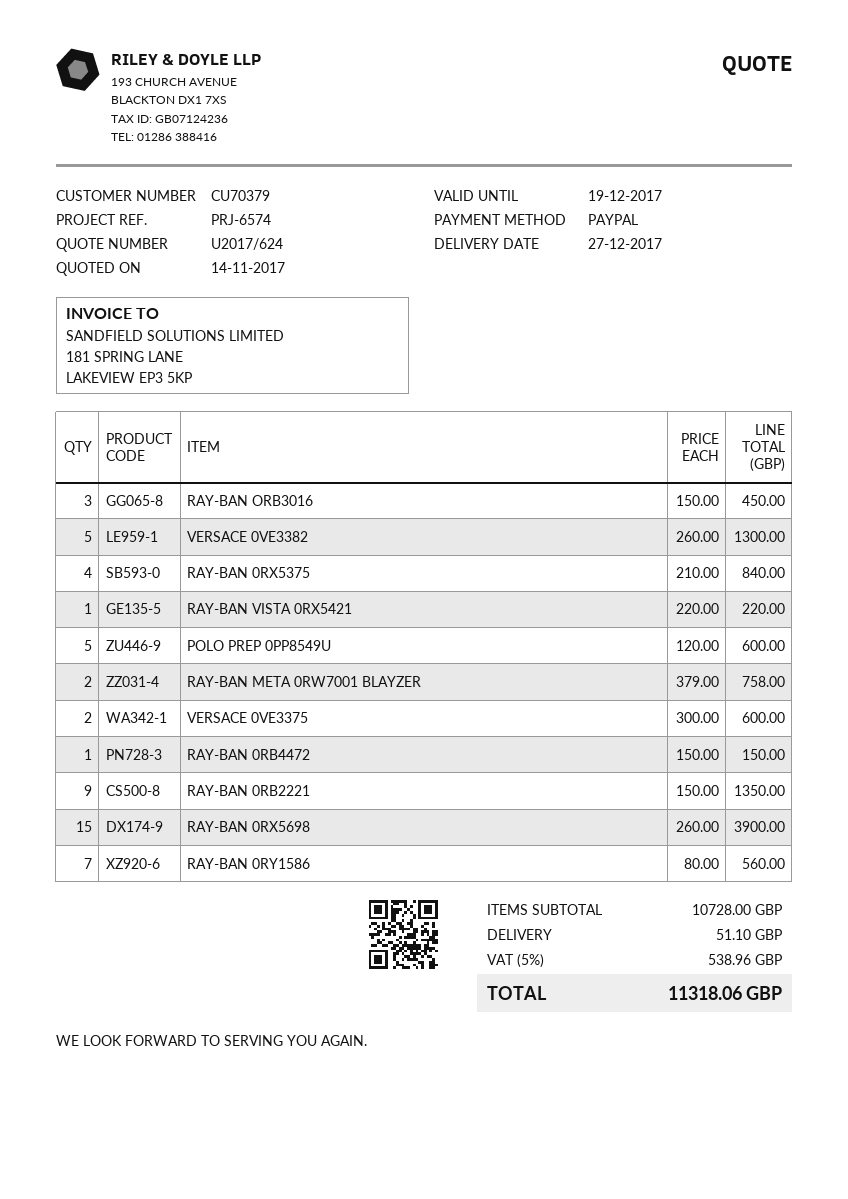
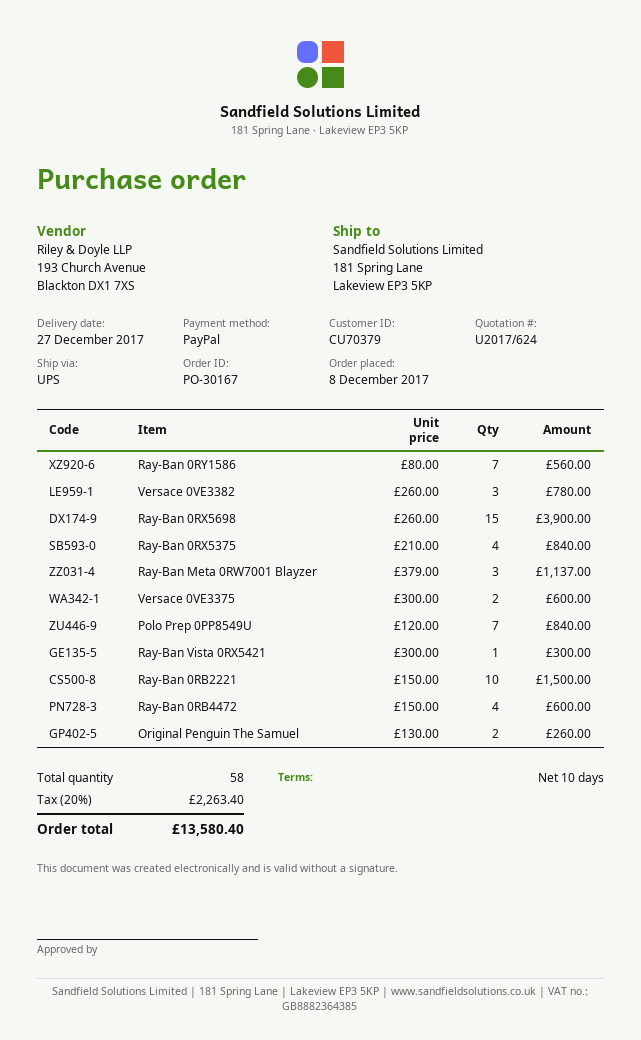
RAY-BAN ORB3016: 3 x 150.00 = 450.00 -> none
VERSACE 0VE3382: 5 x 260.00 = 1300.00 -> 3 x 260.00 = 780.00
RAY-BAN VISTA 0RX5421: 1 x 220.00 = 220.00 -> 1 x 300.00 = 300.00
POLO PREP 0PP8549U: 5 x 120.00 = 600.00 -> 7 x 120.00 = 840.00
RAY-BAN META 0RW7001 BLAYZER: 2 x 379.00 = 758.00 -> 3 x 379.00 = 1137.00
RAY-BAN 0RB4472: 1 x 150.00 = 150.00 -> 4 x 150.00 = 600.00
RAY-BAN 0RB2221: 9 x 150.00 = 1350.00 -> 10 x 150.00 = 1500.00
Original Penguin The Samuel: none -> 2 x 130.00 = 260.00
shipping: 51.10 -> none
tax: 5% = 538.96 -> 20% = 2263.40
total: 11318.06 -> 13580.40

